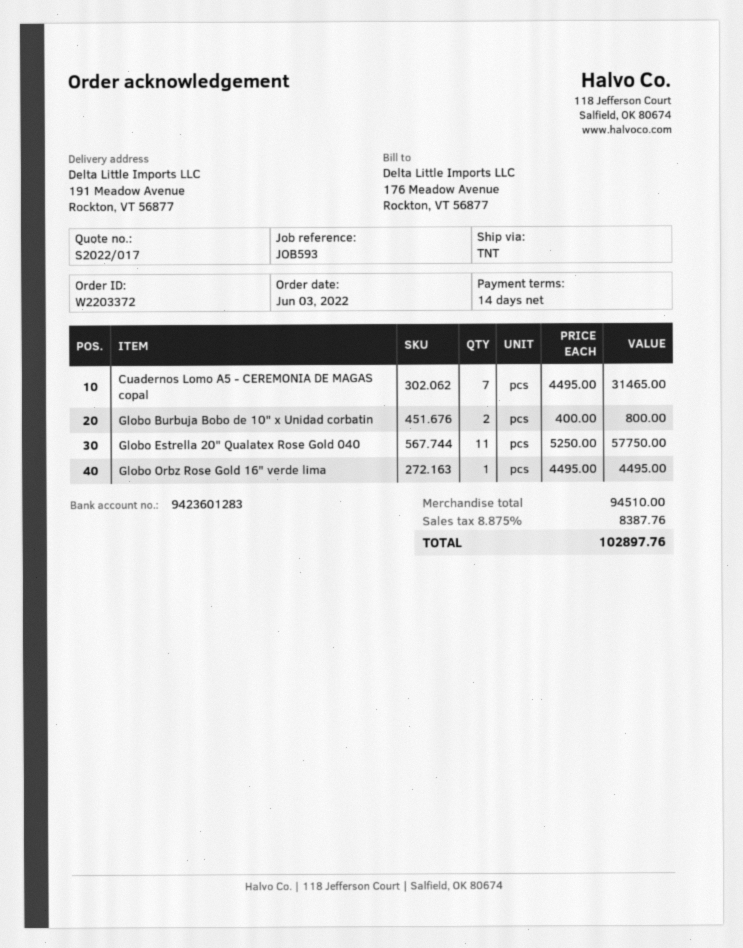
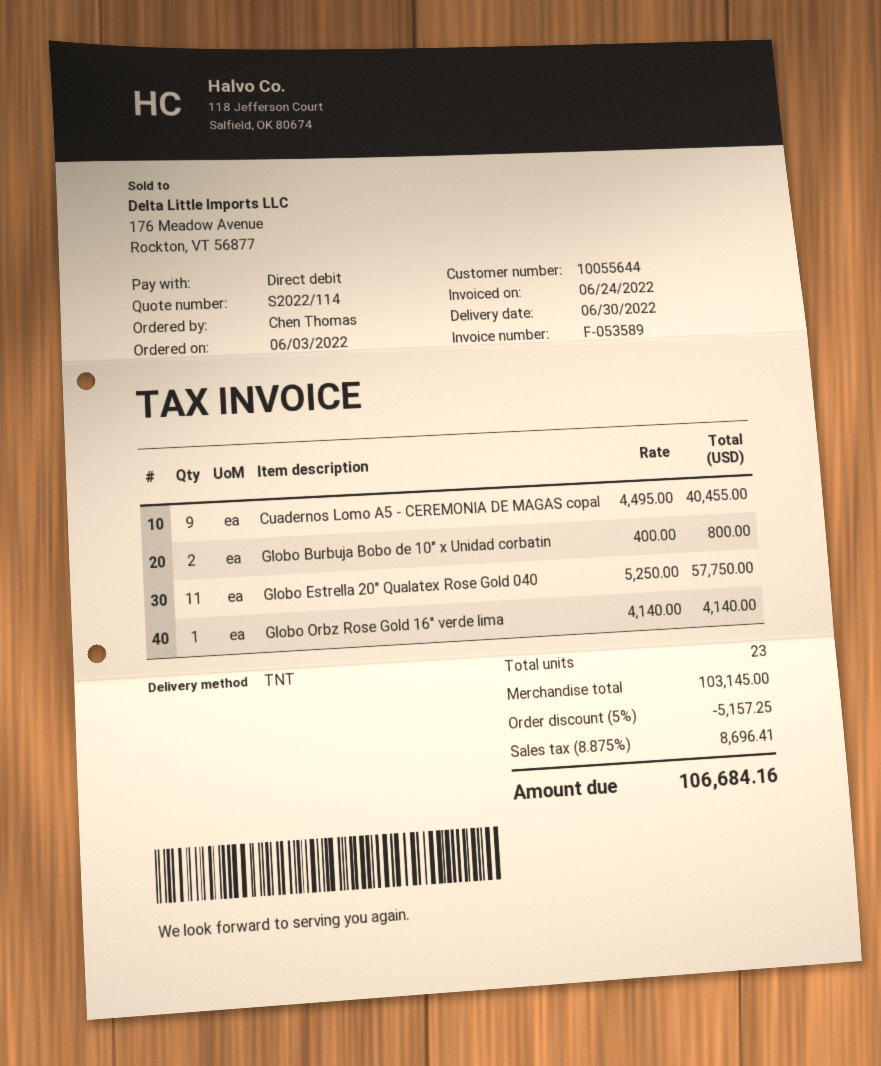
quote number: S2022/017 -> S2022/114
Cuadernos Lomo A5 - CEREMONIA DE MAGAS copal: 7 x 4495.00 = 31465.00 -> 9 x 4495.00 = 40455.00
Globo Orbz Rose Gold 16" verde lima: 1 x 4495.00 = 4495.00 -> 1 x 4140.00 = 4140.00
subtotal: 94510.00 -> 103145.00
discount: none -> 5% = 5157.25
tax: 8.875% = 8387.76 -> 8.875% = 8696.41
total: 102897.76 -> 106684.16

